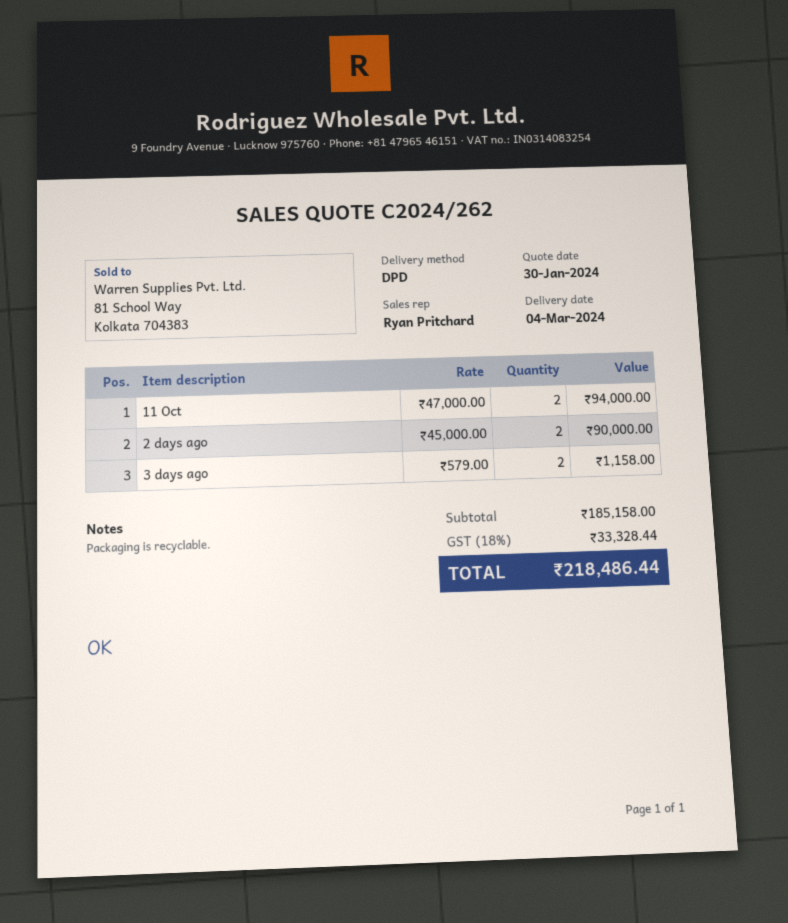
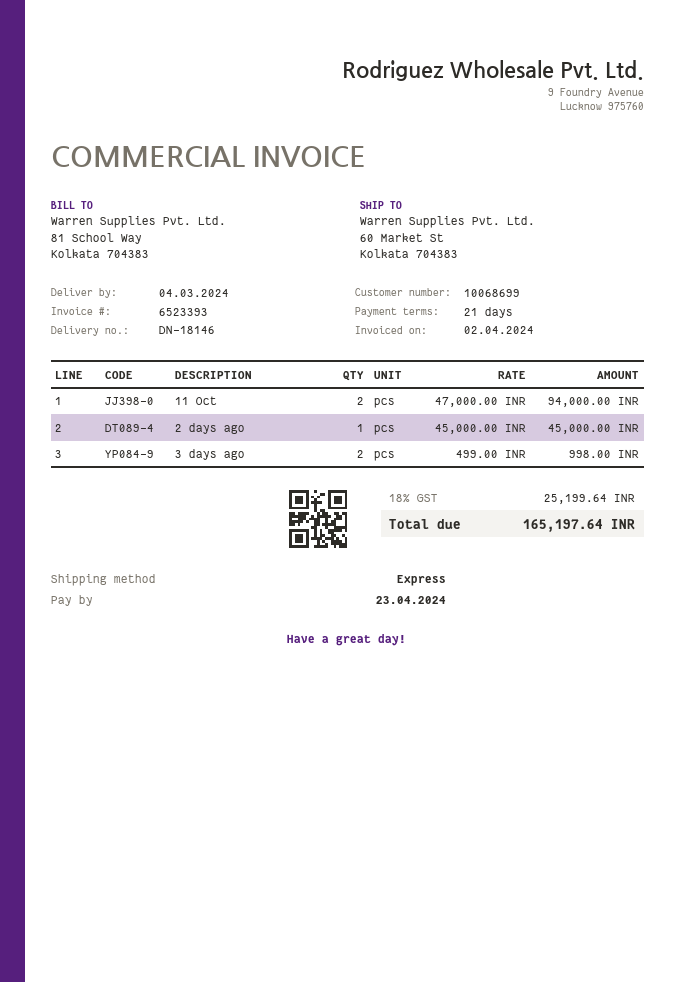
shipping method: DPD -> express
2 days ago: 2 x 45000.00 = 90000.00 -> 1 x 45000.00 = 45000.00
3 days ago: 2 x 579.00 = 1158.00 -> 2 x 499.00 = 998.00
tax: 18% = 33328.44 -> 18% = 25199.64
total: 218486.44 -> 165197.64

